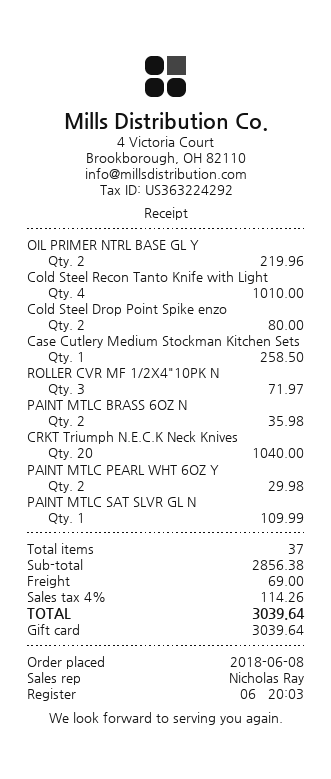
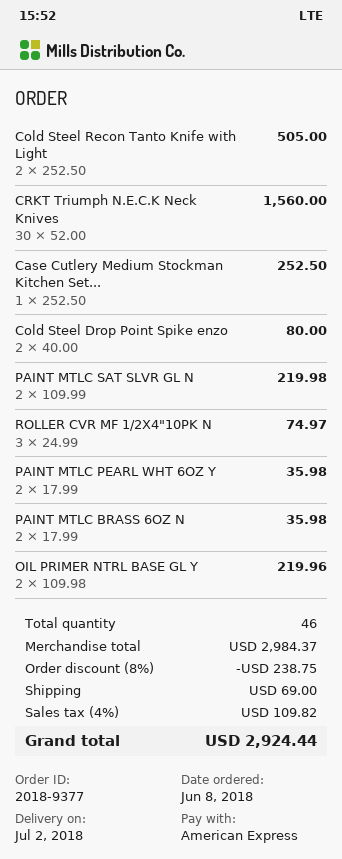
payment method: gift card -> American Express
Cold Steel Recon Tanto Knife with Light: 4 for 1010.00 -> 2 for 505.00
Case Cutlery Medium Stockman Kitchen Sets: 1 for 258.50 -> 1 for 252.50
ROLLER CVR MF 1/2X4"10PK N: 3 for 71.97 -> 3 for 74.97
CRKT Triumph N.E.C.K Neck Knives: 20 for 1040.00 -> 30 for 1560.00
PAINT MTLC PEARL WHT 6OZ Y: 2 for 29.98 -> 2 for 35.98
PAINT MTLC SAT SLVR GL N: 1 for 109.99 -> 2 for 219.98
total quantity: 37 -> 46
subtotal: 2856.38 -> 2984.37
discount: none -> 8% = 238.75
tax: 4% = 114.26 -> 4% = 109.82
total: 3039.64 -> 2924.44

